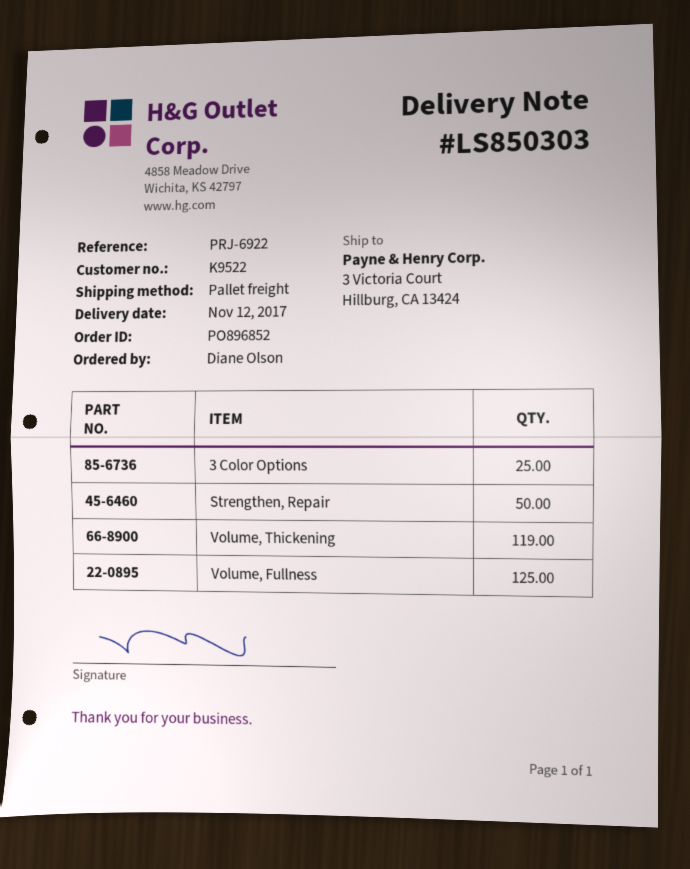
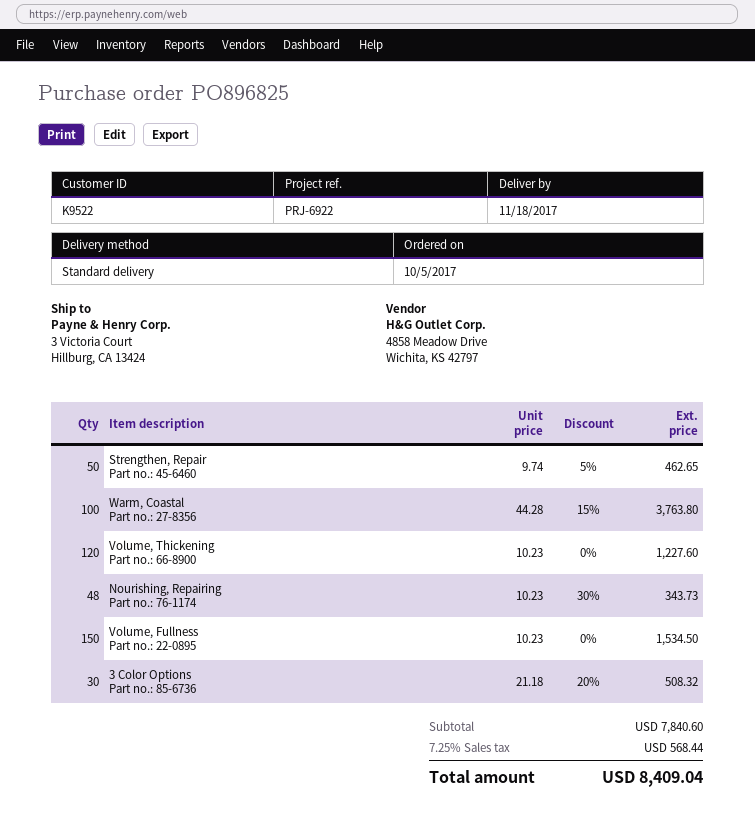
order number: PO896852 -> PO896825
delivery date: 2017-11-12 -> 2017-11-18
shipping method: pallet freight -> standard
3 Color Options: 25 -> 30
Volume, Thickening: 119 -> 120
Volume, Fullness: 125 -> 150
Warm, Coastal: none -> 100
Nourishing, Repairing: none -> 48

